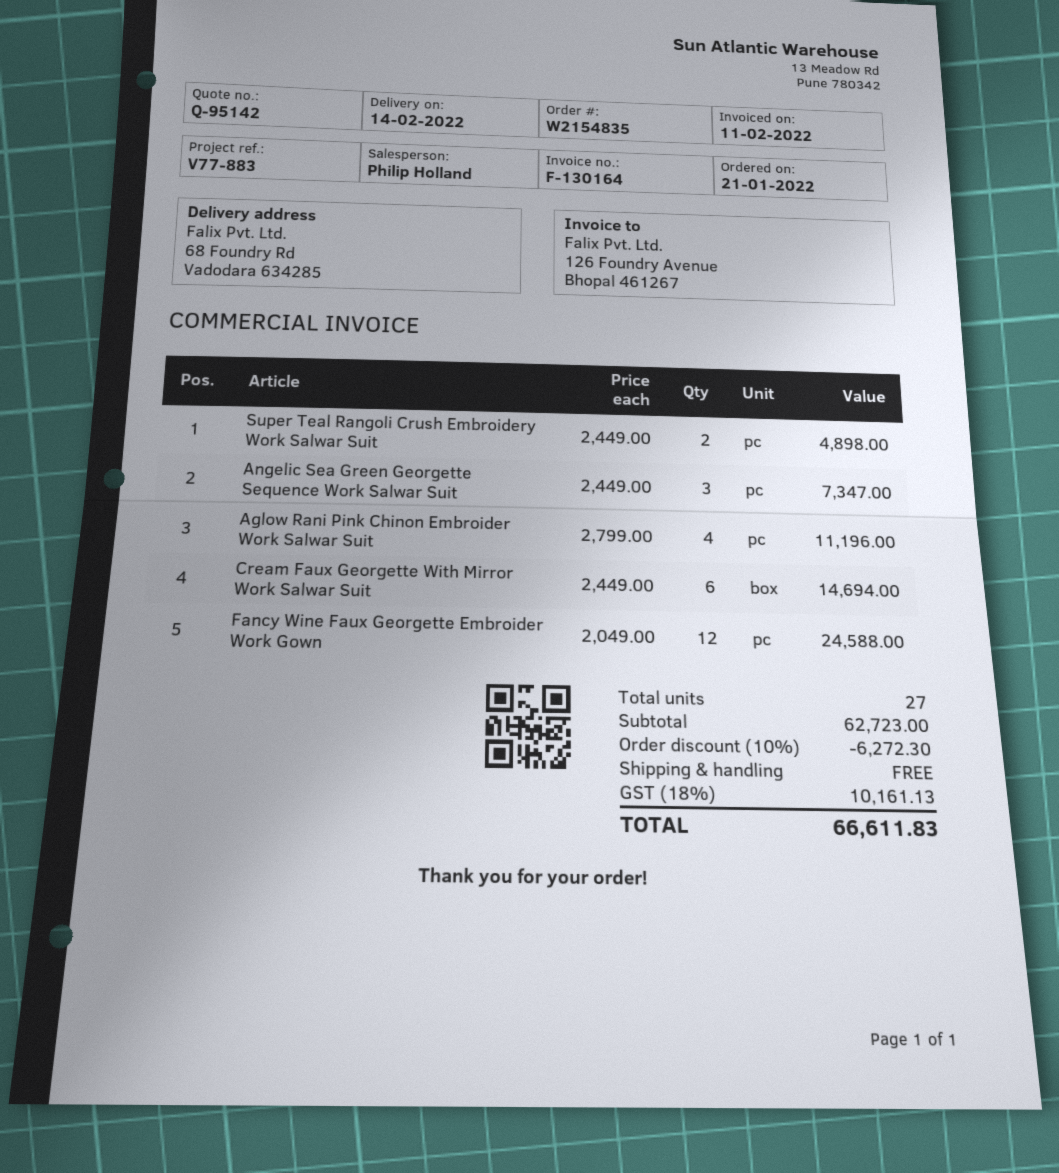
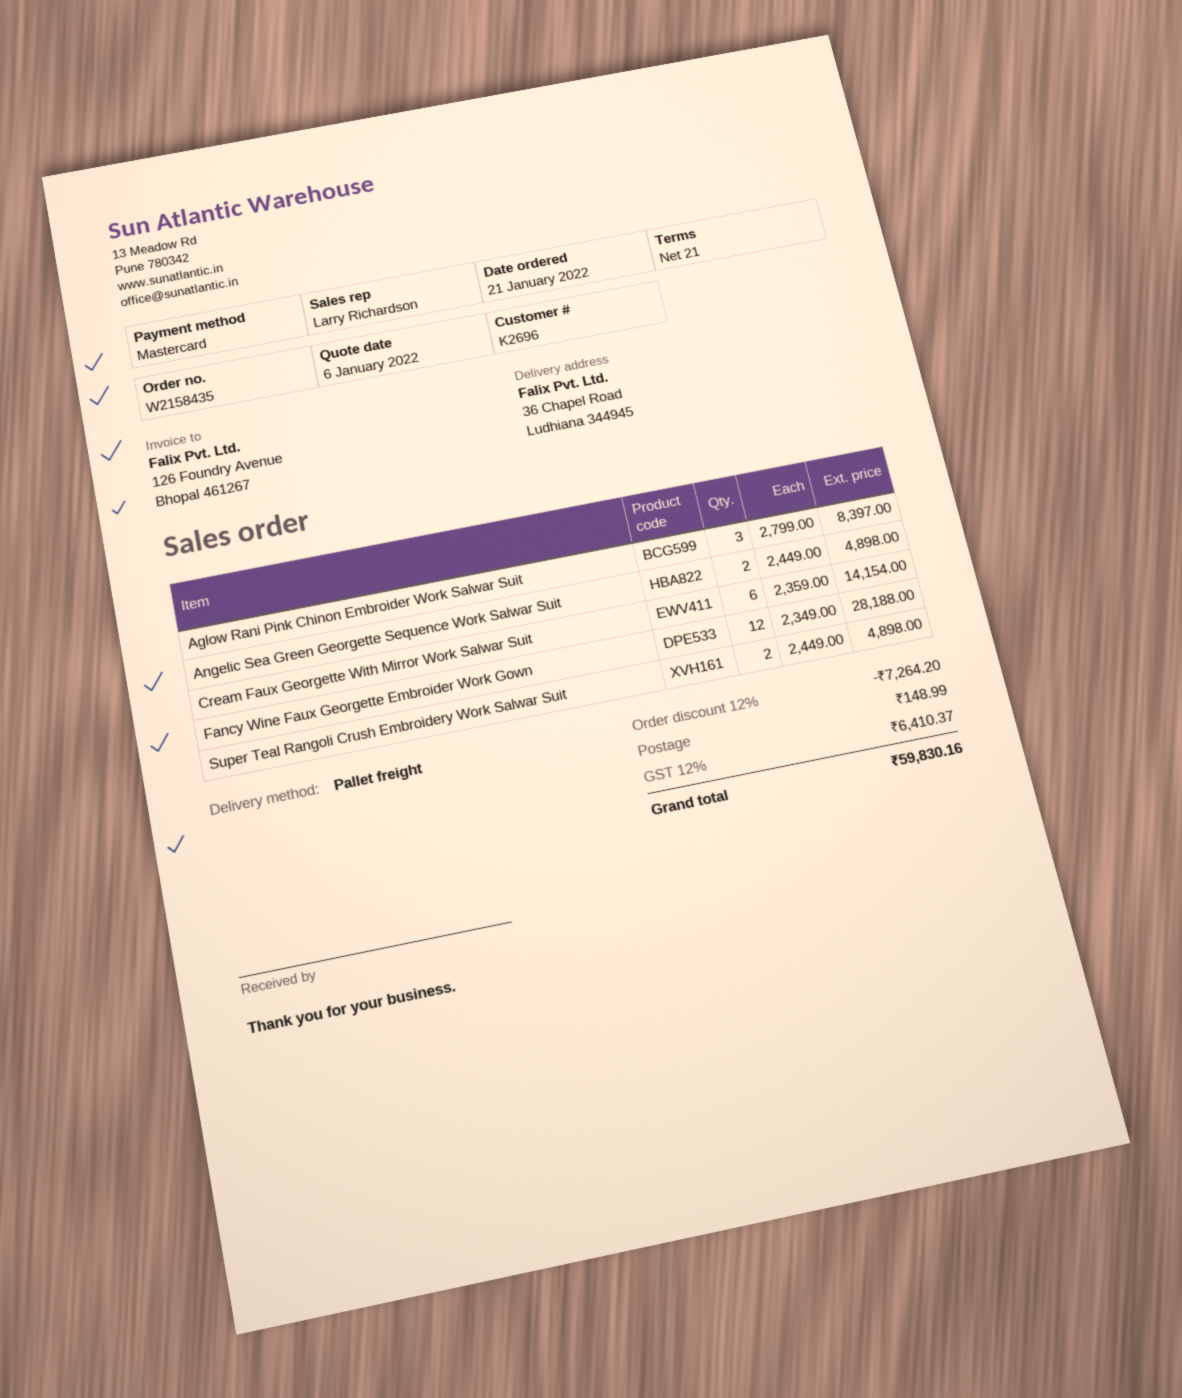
order number: W2154835 -> W2158435
sales rep: Philip Holland -> Larry Richardson
ship to: 68 Foundry Rd, Vadodara 634285 -> 36 Chapel Road, Ludhiana 344945
Angelic Sea Green Georgette Sequence Work Salwar Suit: 3 x 2449.00 = 7347.00 -> 2 x 2449.00 = 4898.00
Aglow Rani Pink Chinon Embroider Work Salwar Suit: 4 x 2799.00 = 11196.00 -> 3 x 2799.00 = 8397.00
Cream Faux Georgette With Mirror Work Salwar Suit: 6 x 2449.00 = 14694.00 -> 6 x 2359.00 = 14154.00
Fancy Wine Faux Georgette Embroider Work Gown: 12 x 2049.00 = 24588.00 -> 12 x 2349.00 = 28188.00
discount: 10% = 6272.30 -> 12% = 7264.20
shipping: 0.00 -> 148.99
tax: 18% = 10161.13 -> 12% = 6410.37
total: 66611.83 -> 59830.16

